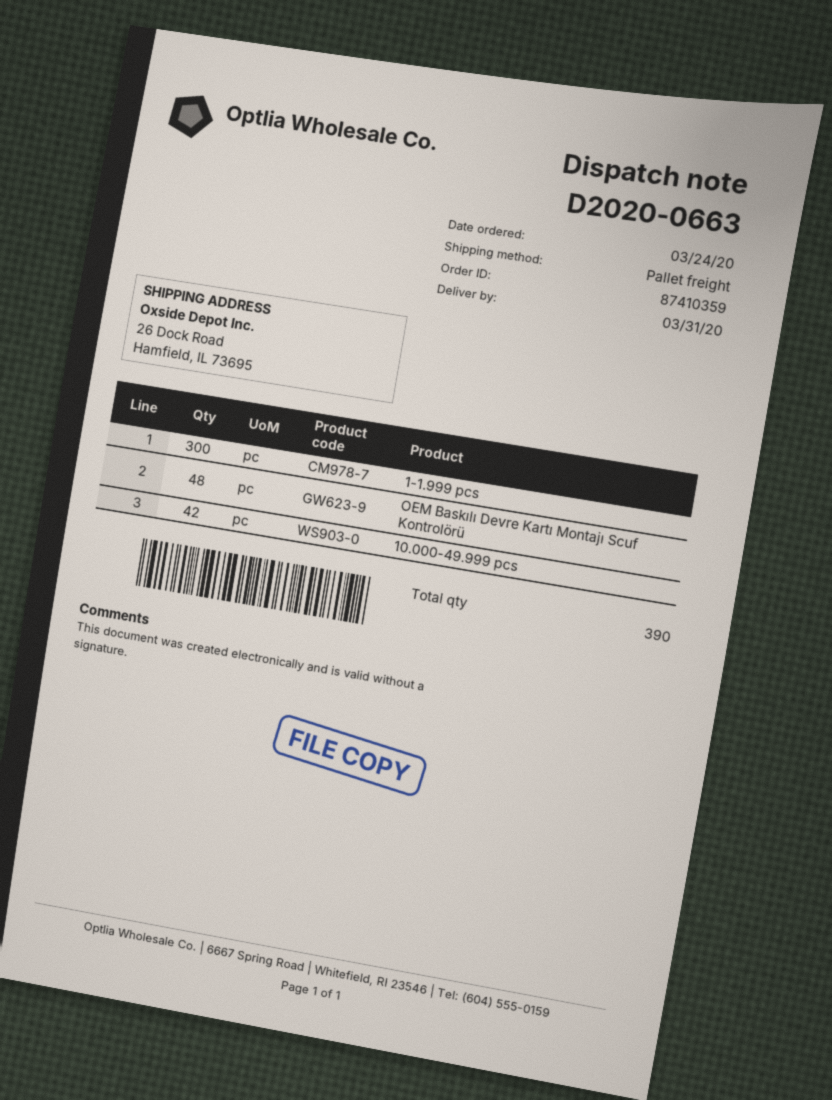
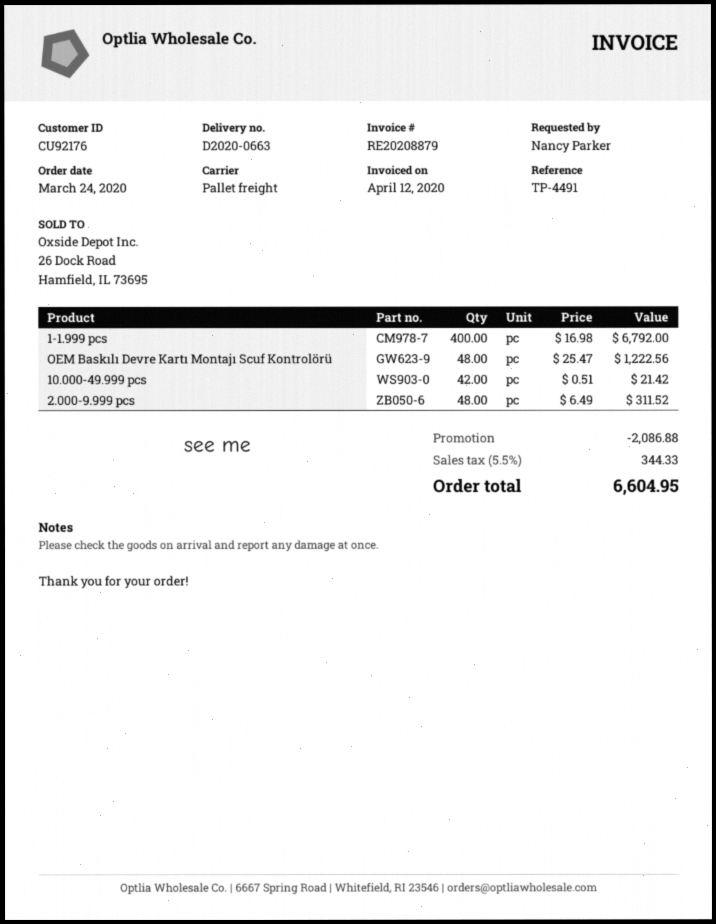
1-1.999 pcs: 300 -> 400
2.000-9.999 pcs: none -> 48

